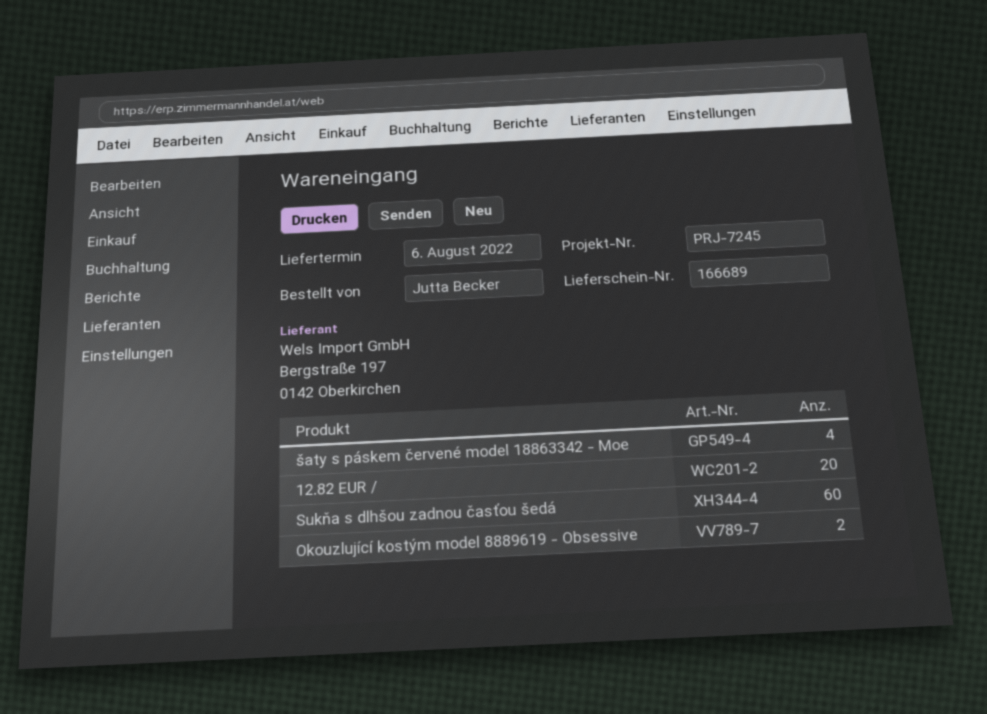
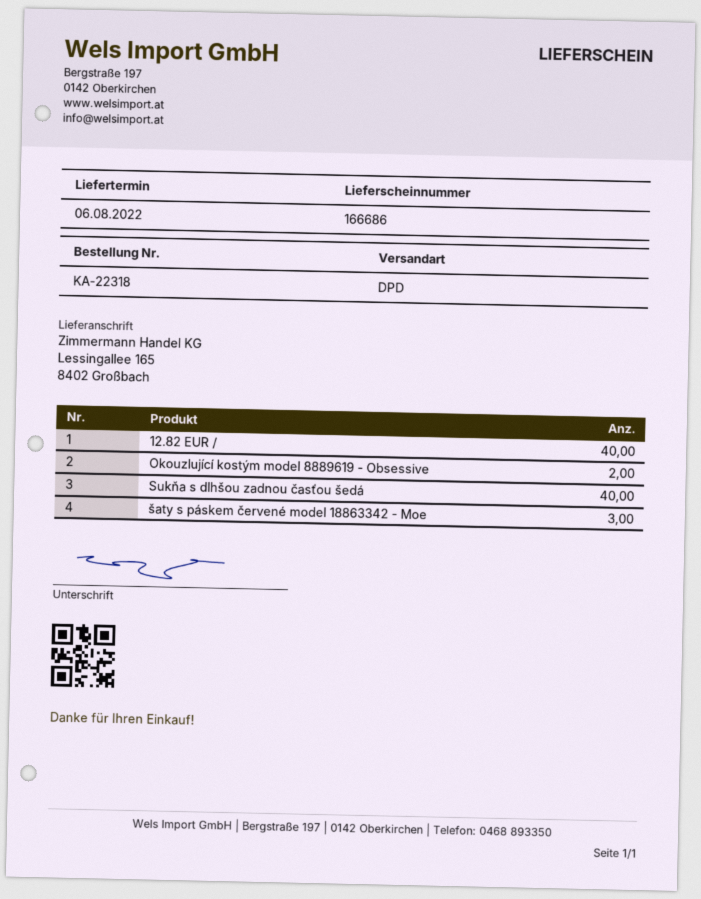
delivery note number: 166689 -> 166686
šaty s páskem červené model 18863342 - Moe: 4 -> 3
12.82 EUR /: 20 -> 40
Sukňa s dlhšou zadnou časťou šedá: 60 -> 40

